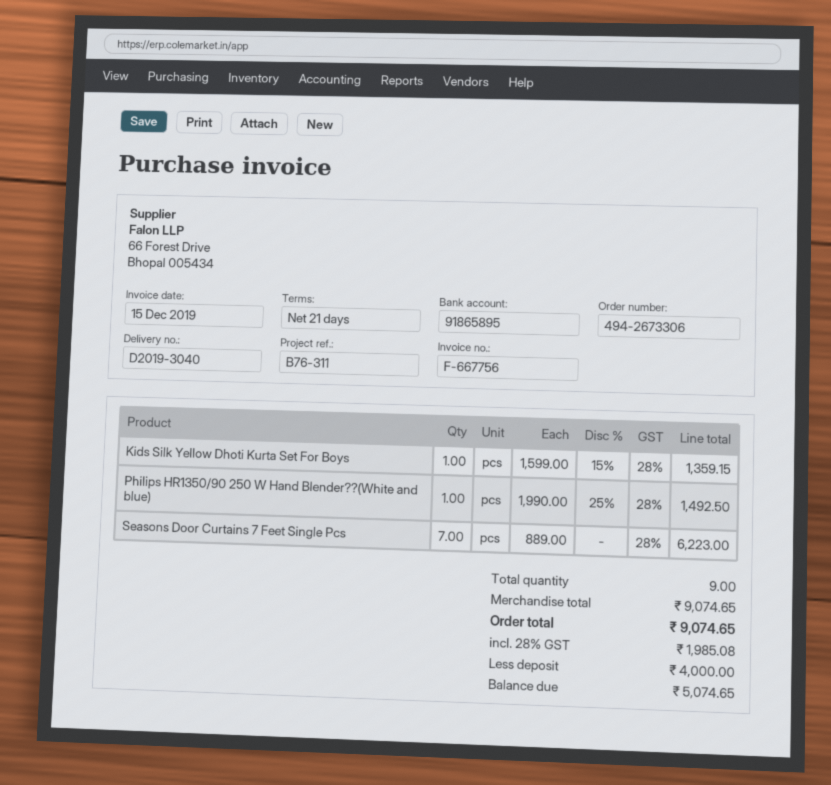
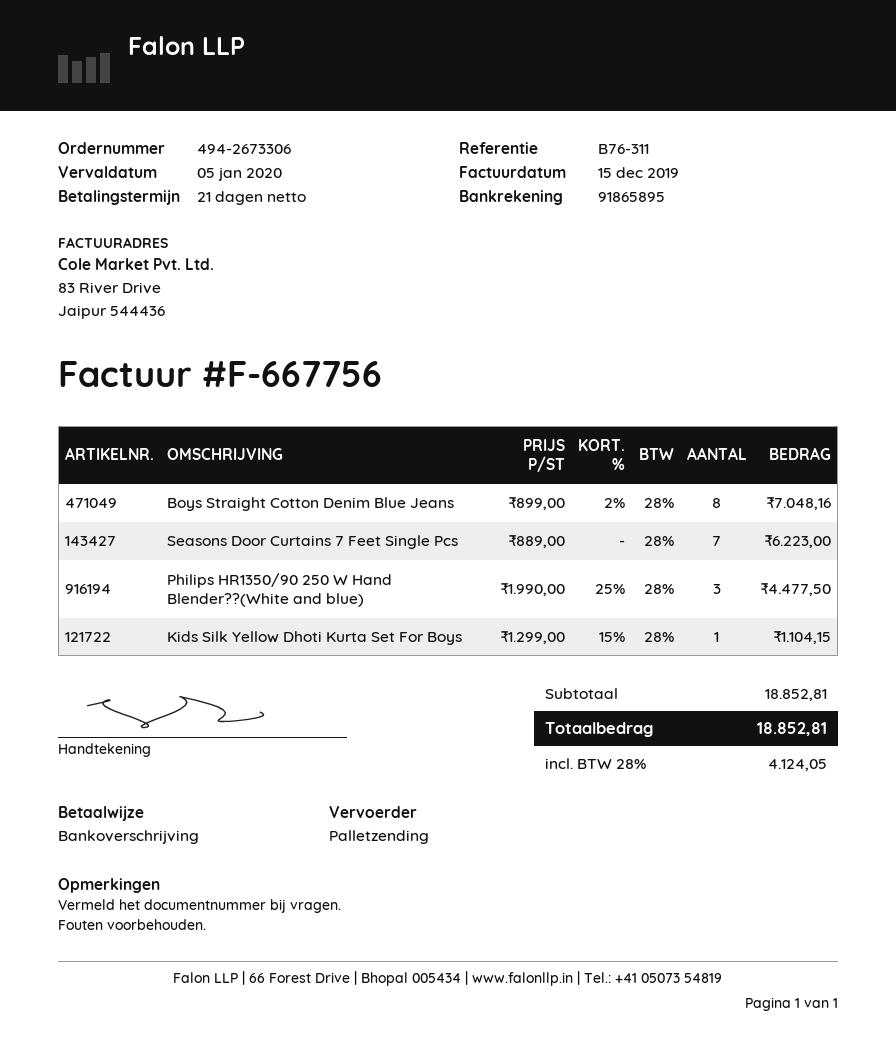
Kids Silk Yellow Dhoti Kurta Set For Boys: 1 x 1599.00 - 15% = 1359.15 -> 1 x 1299.00 - 15% = 1104.15
Philips HR1350/90 250 W Hand Blender??(White and blue): 1 x 1990.00 - 25% = 1492.50 -> 3 x 1990.00 - 25% = 4477.50
Boys Straight Cotton Denim Blue Jeans: none -> 8 x 899.00 - 2% = 7048.16
subtotal: 9074.65 -> 18852.81
tax: 28% = 1985.08 -> 28% = 4124.05
total: 9074.65 -> 18852.81

